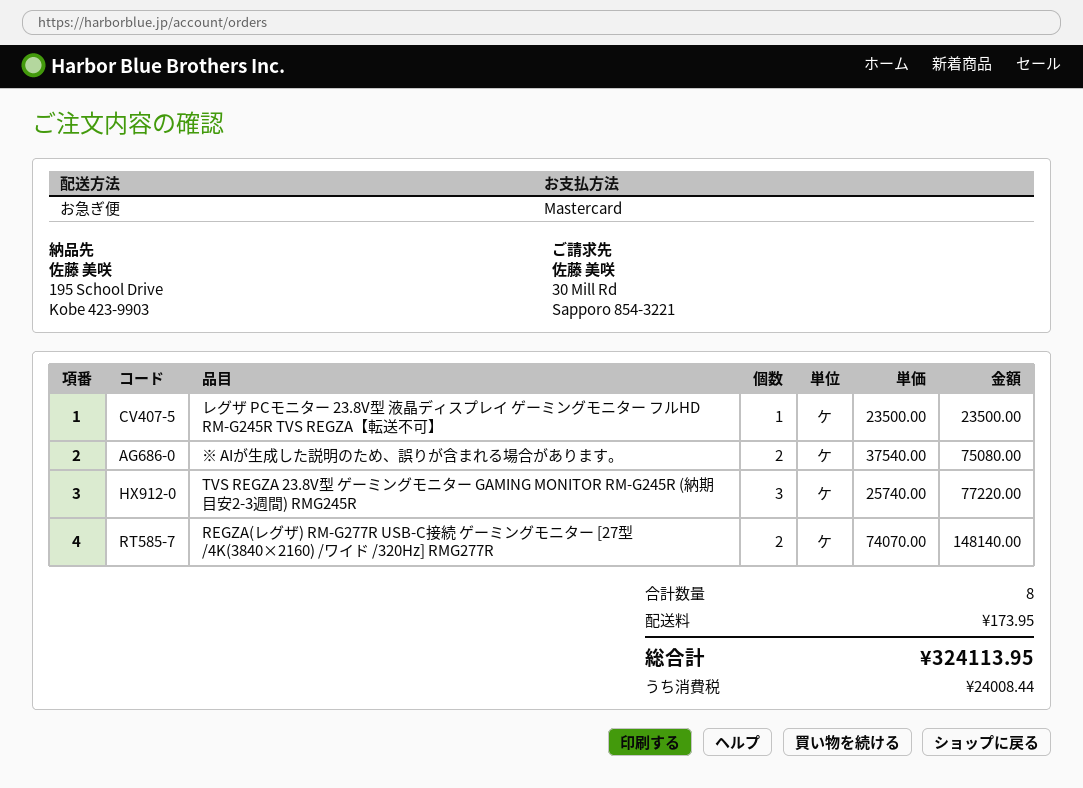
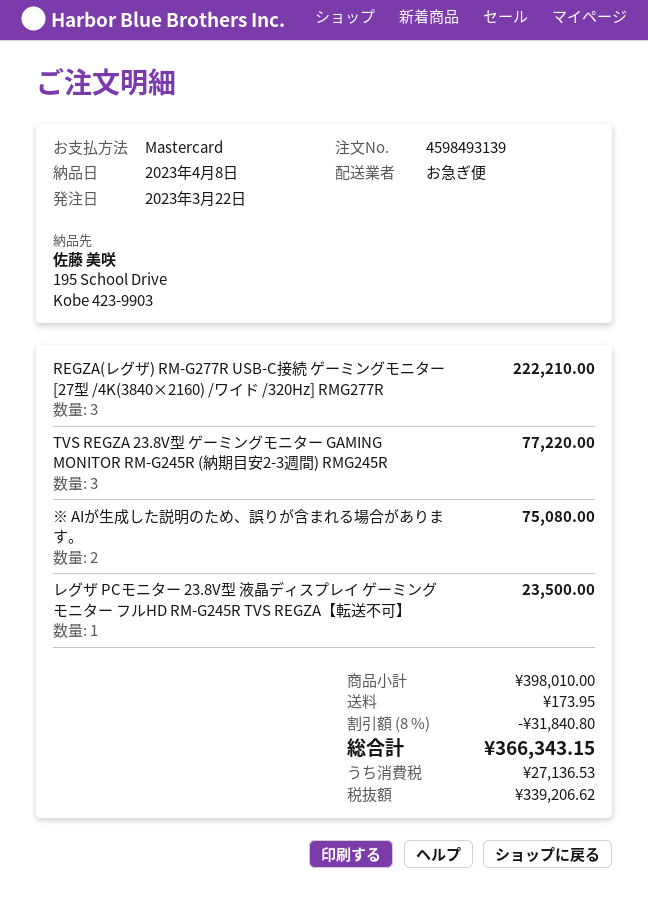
REGZA(レグザ) RM-G277R USB-C接続 ゲーミングモニター [27型 /4K(3840×2160) /ワイド /320Hz] RMG277R: 2 for 148140.00 -> 3 for 222210.00
discount: none -> 8% = 31840.80
tax: 24008.44 -> 27136.53
total: 324113.95 -> 366343.15

